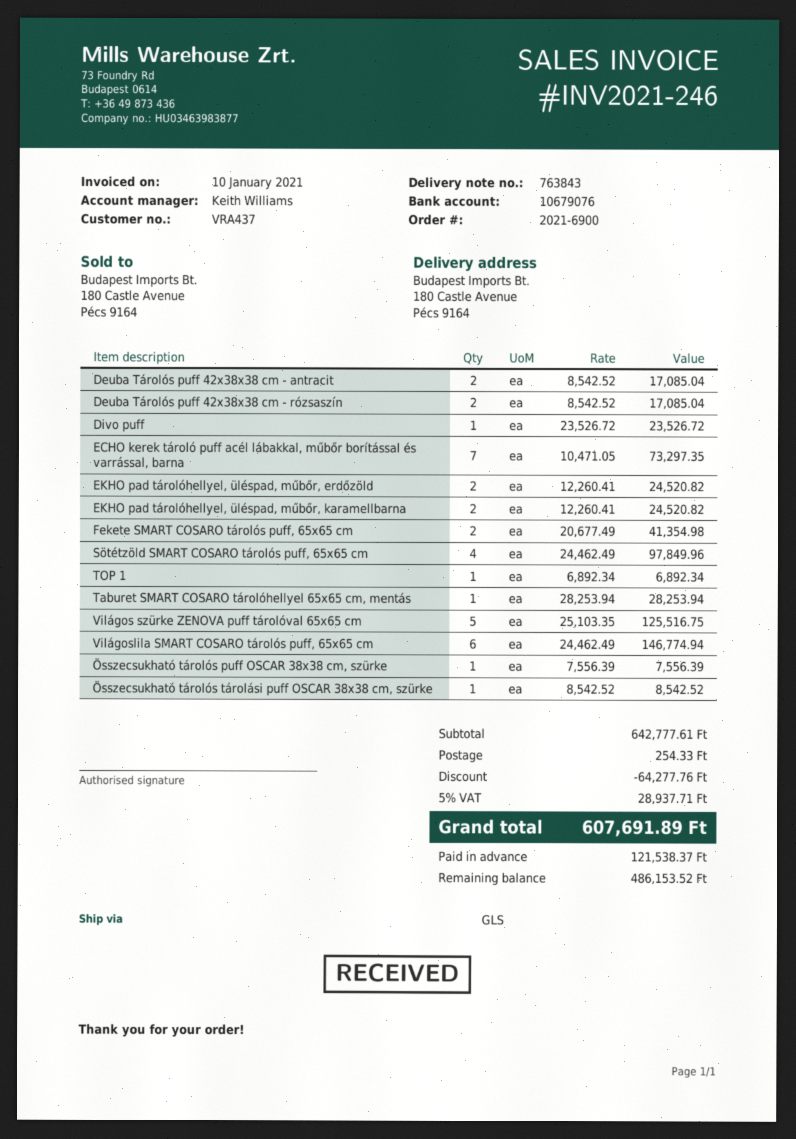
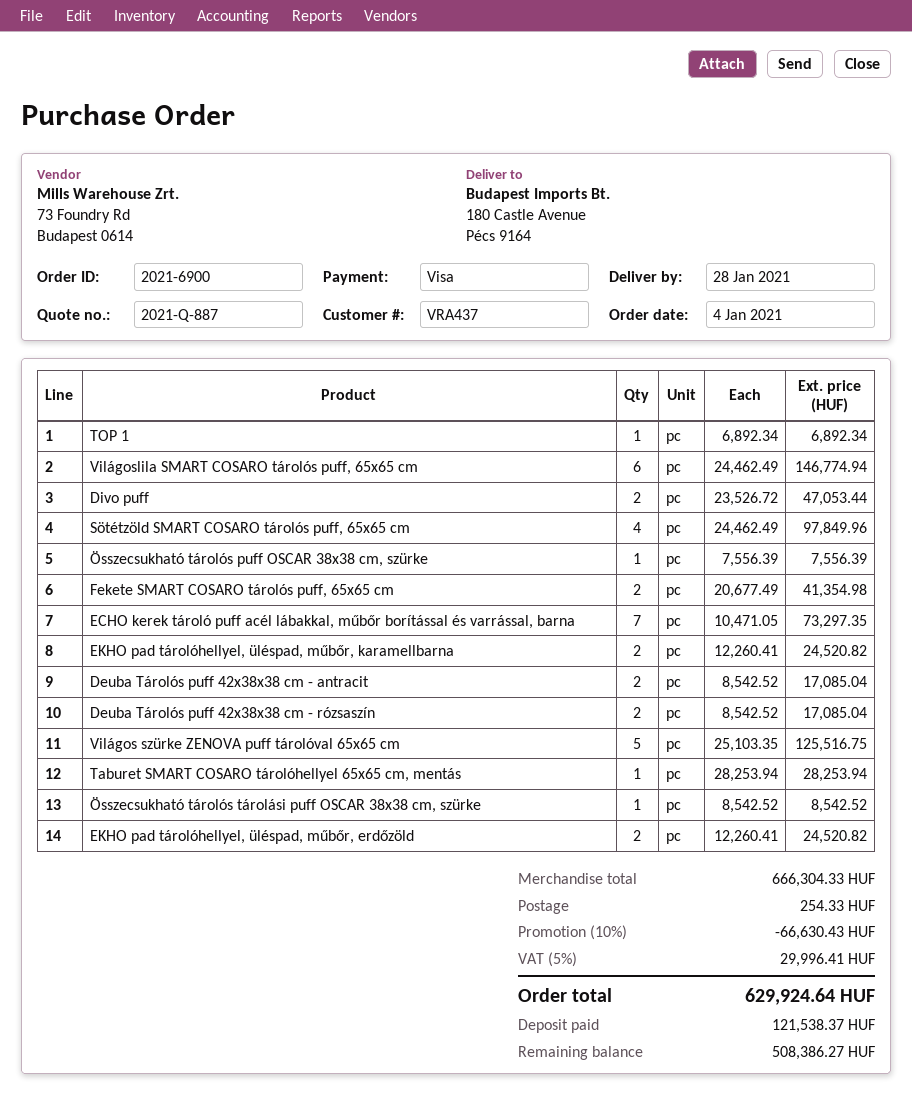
Divo puff: 1 x 23526.72 = 23526.72 -> 2 x 23526.72 = 47053.44
subtotal: 642777.61 -> 666304.33
discount: 64277.76 -> 66630.43
tax: 5% = 28937.71 -> 5% = 29996.41
total: 607691.89 -> 629924.64
balance: 486153.52 -> 508386.27

